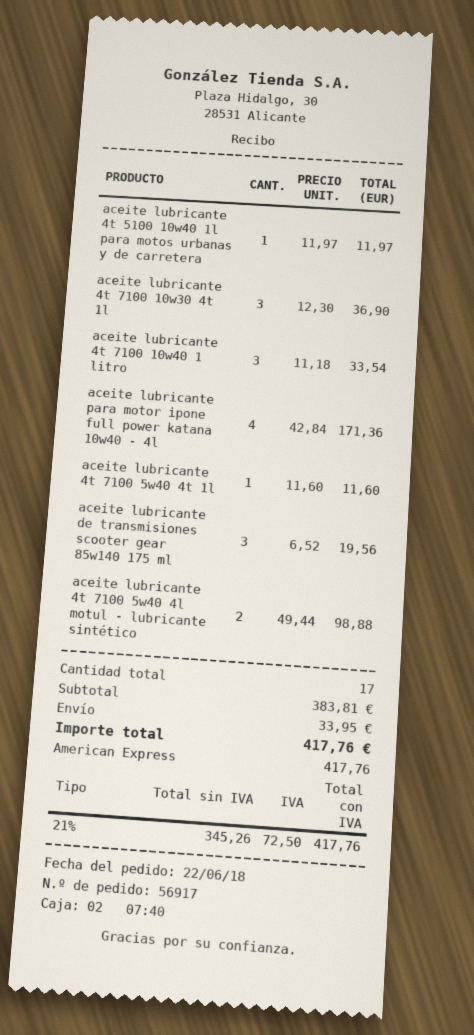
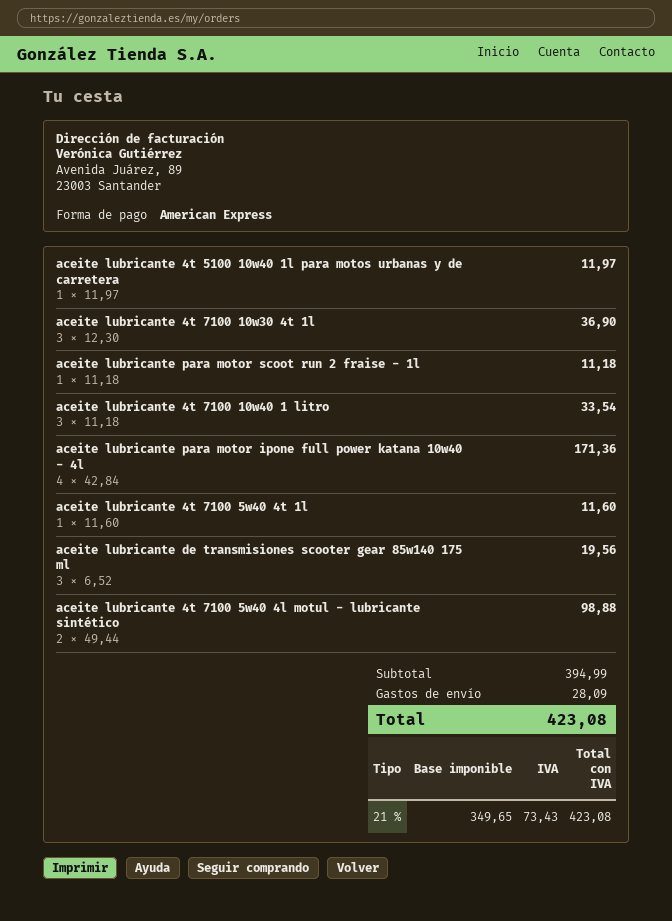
aceite lubricante para motor scoot run 2 fraise - 1l: none -> 1 x 11.18 = 11.18
subtotal: 383.81 -> 394.99
shipping: 33.95 -> 28.09
net: 345.26 -> 349.65
tax: 21% = 72.50 -> 21% = 73.43
total: 417.76 -> 423.08

